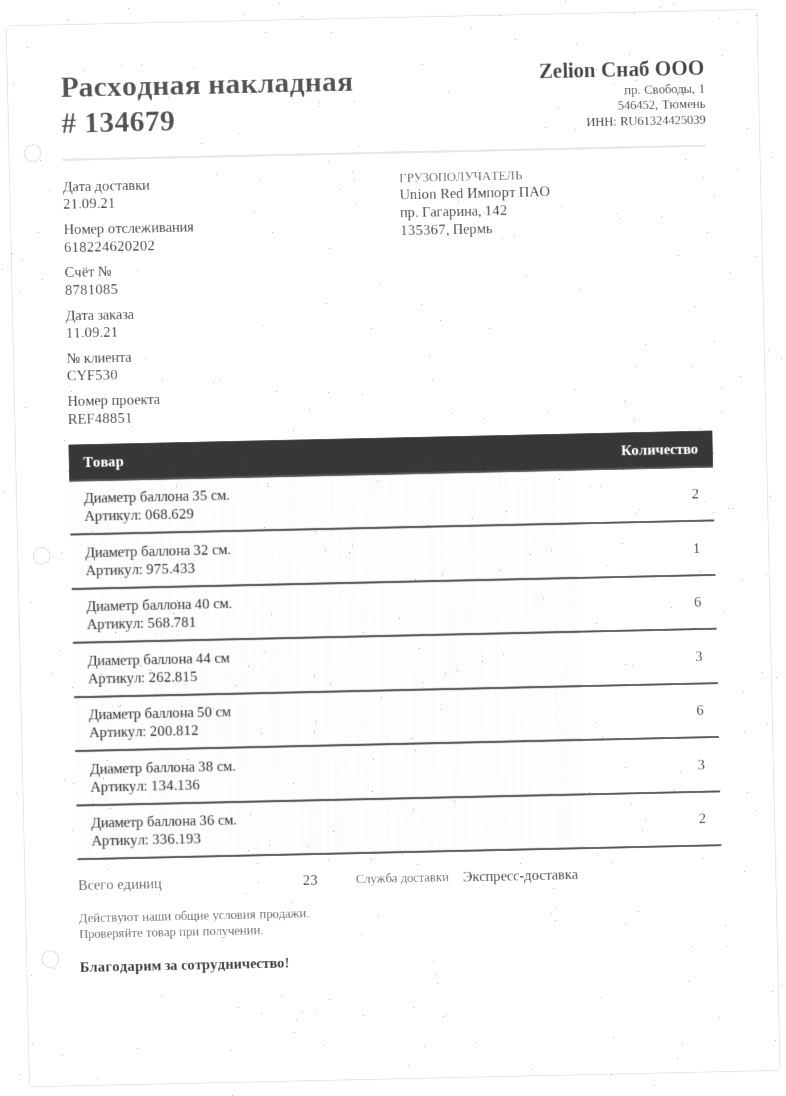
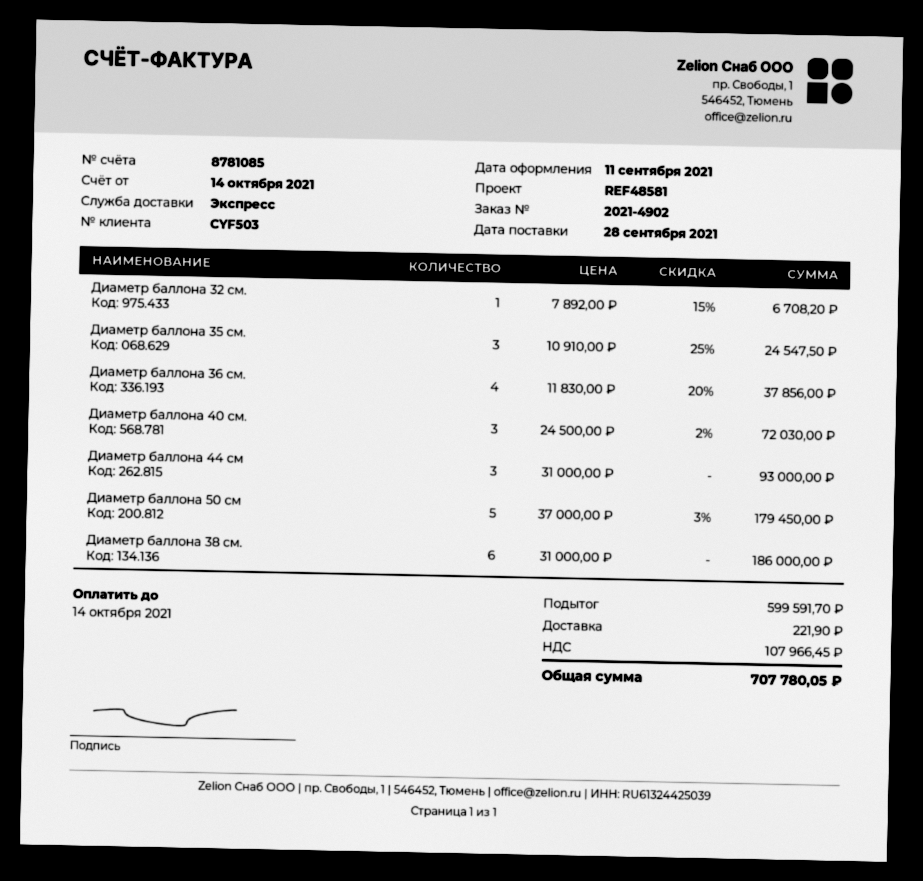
delivery date: 2021-09-21 -> 2021-09-28
customer number: CYF530 -> CYF503
reference: REF48851 -> REF48581
Диаметр баллона 35 см.: 2 -> 3
Диаметр баллона 40 см.: 6 -> 3
Диаметр баллона 50 см: 6 -> 5
Диаметр баллона 38 см.: 3 -> 6
Диаметр баллона 36 см.: 2 -> 4

